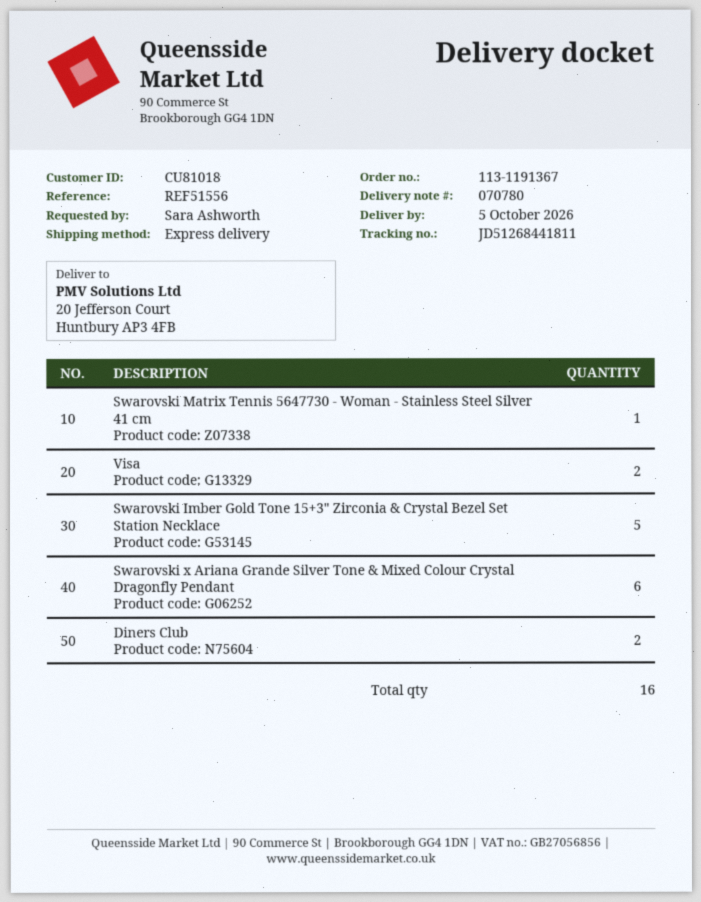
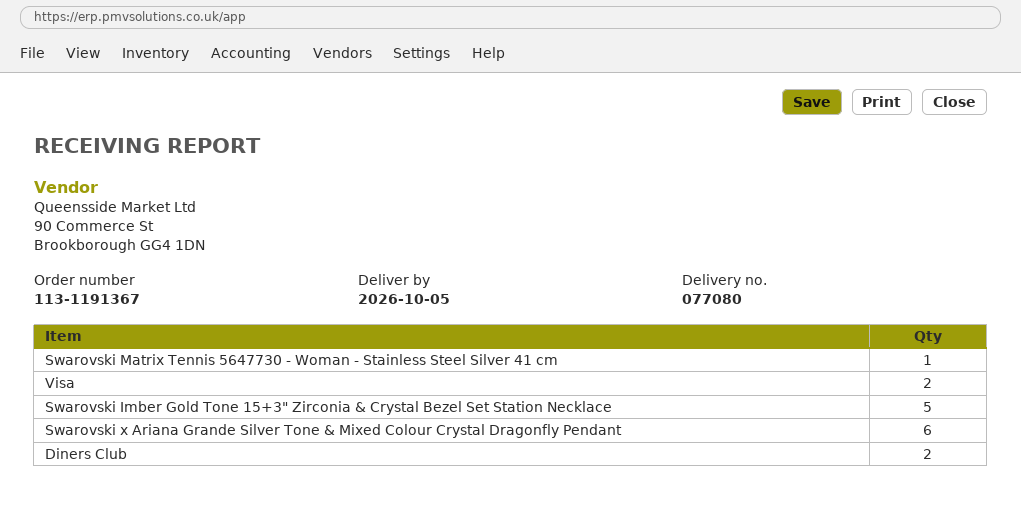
delivery note number: 070780 -> 077080

